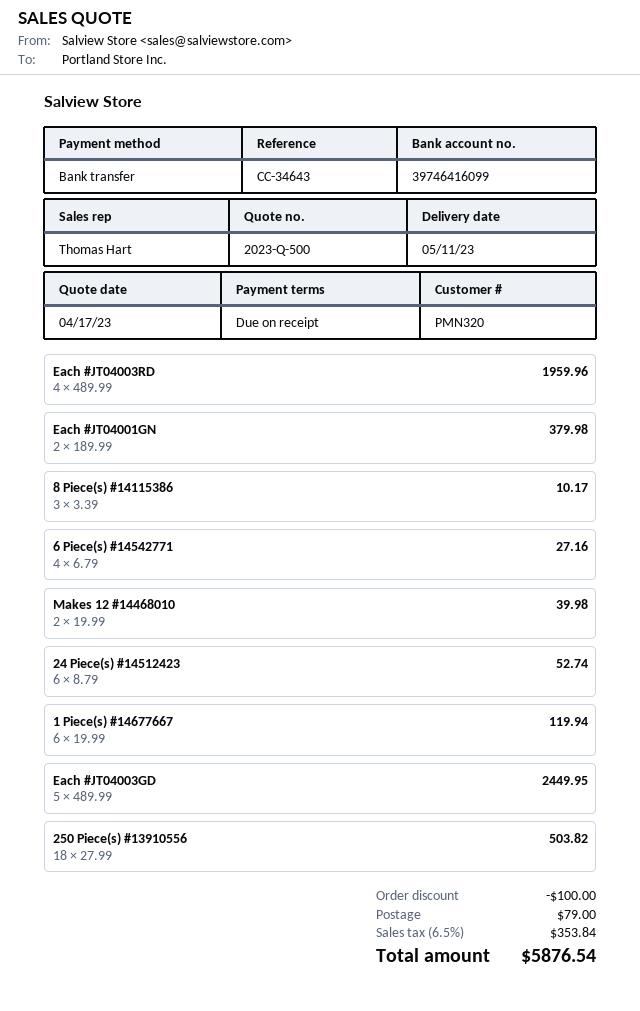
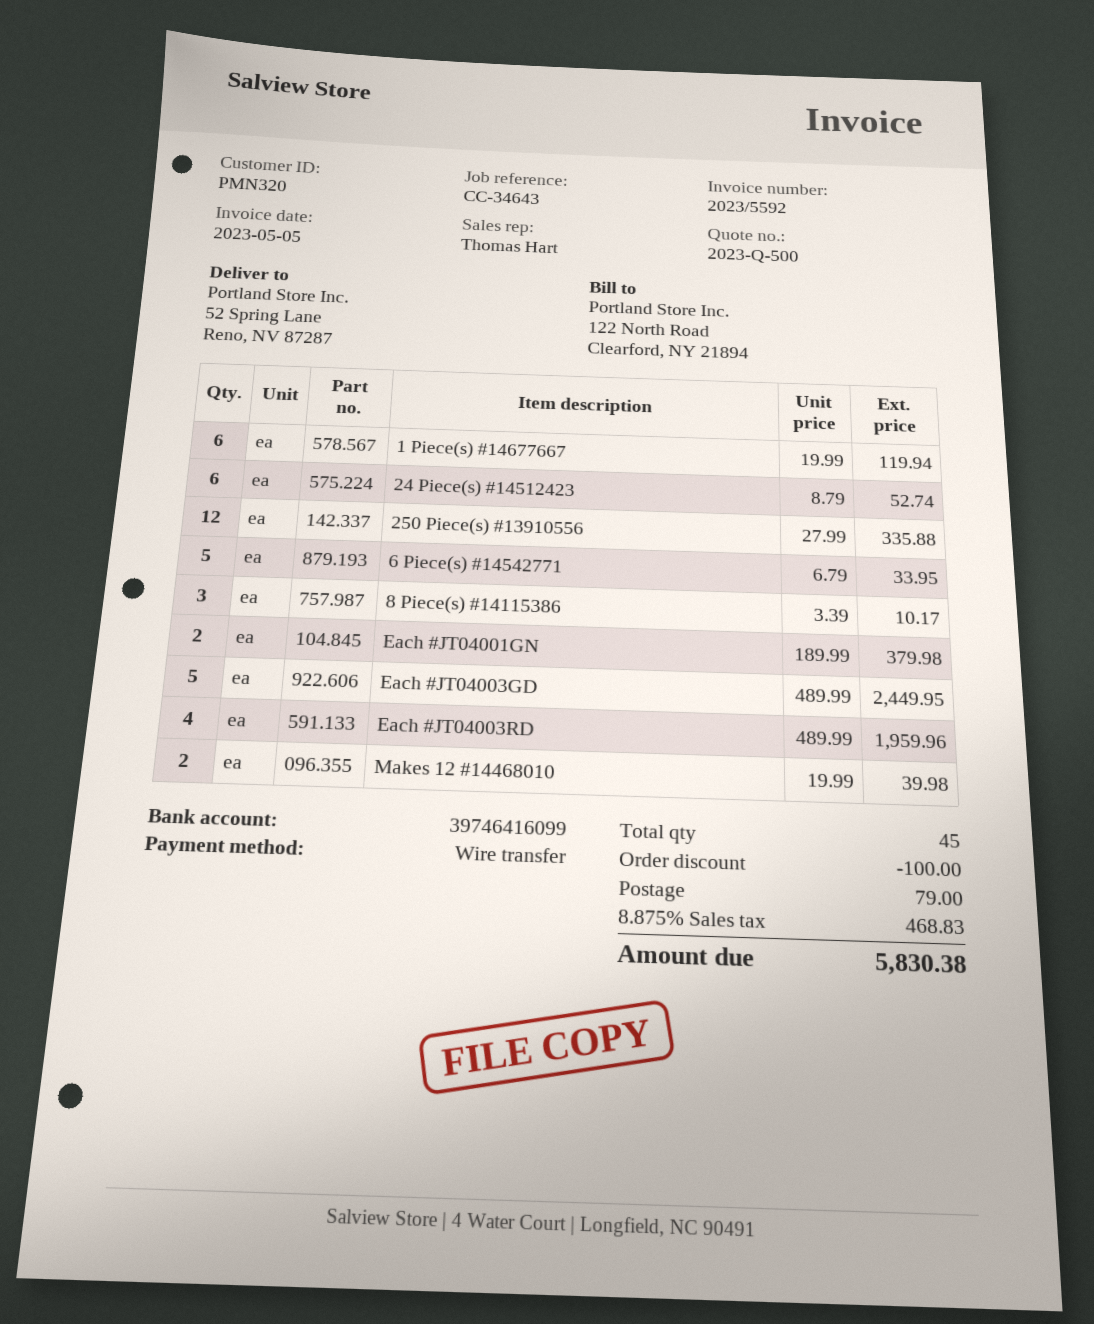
6 Piece(s) #14542771: 4 x 6.79 = 27.16 -> 5 x 6.79 = 33.95
250 Piece(s) #13910556: 18 x 27.99 = 503.82 -> 12 x 27.99 = 335.88
tax: 6.5% = 353.84 -> 8.875% = 468.83
total: 5876.54 -> 5830.38

